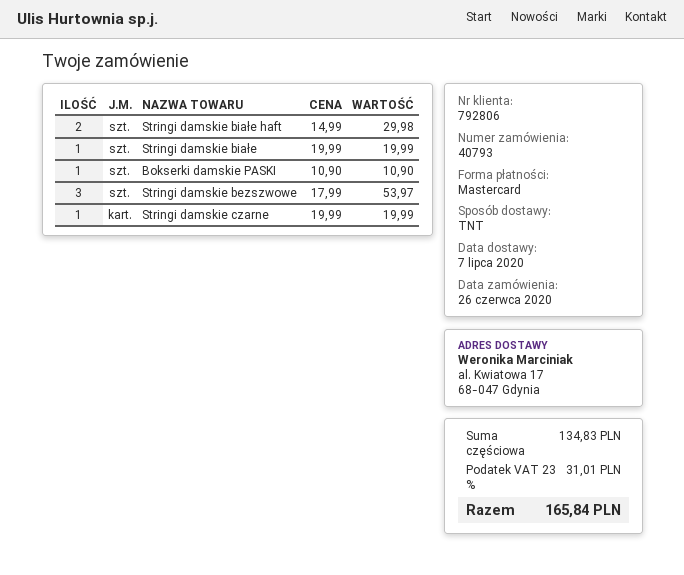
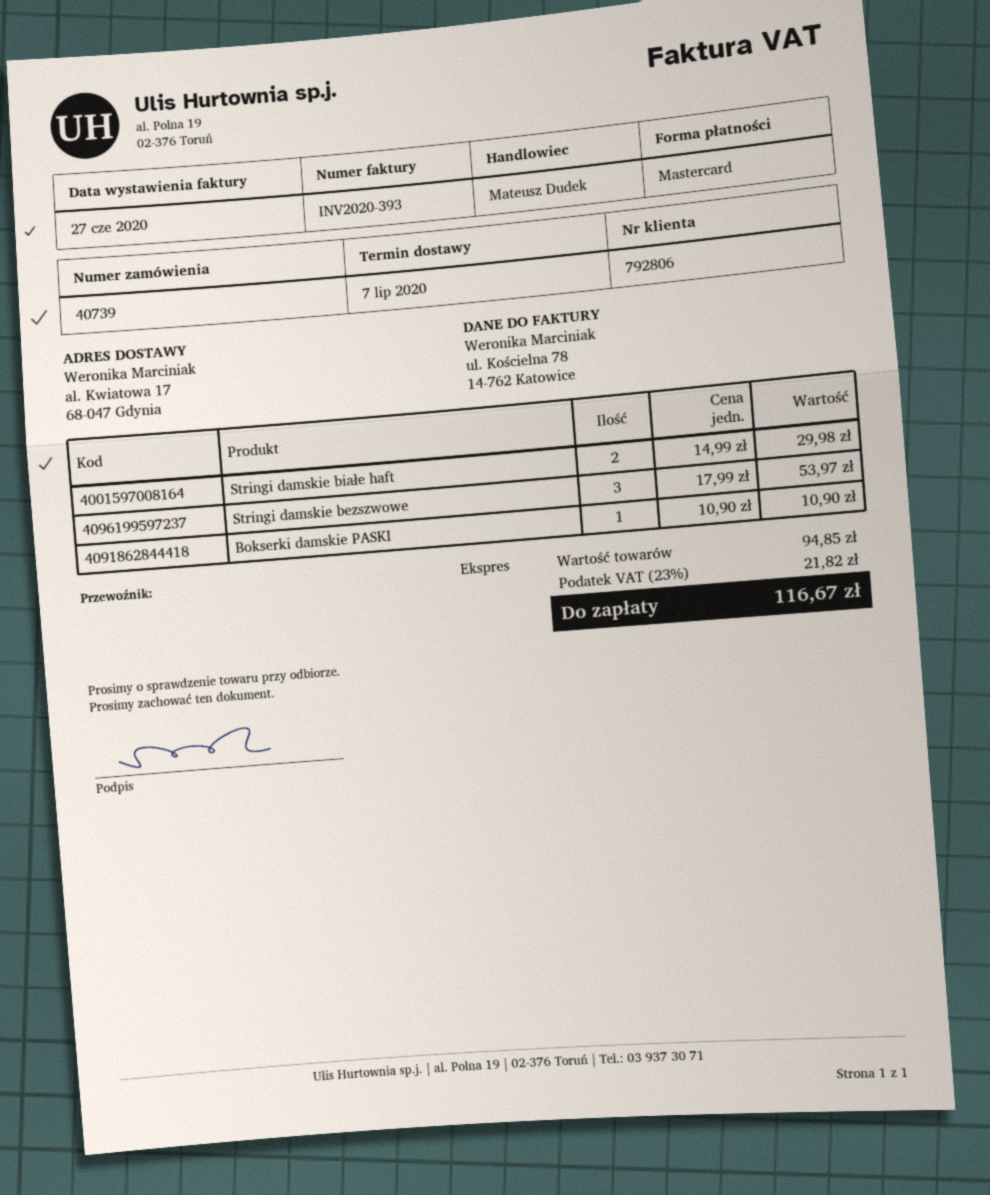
order number: 40793 -> 40739
shipping method: TNT -> express
Stringi damskie białe: 1 x 19.99 = 19.99 -> none
Stringi damskie czarne: 1 x 19.99 = 19.99 -> none
subtotal: 134.83 -> 94.85
tax: 23% = 31.01 -> 23% = 21.82
total: 165.84 -> 116.67

